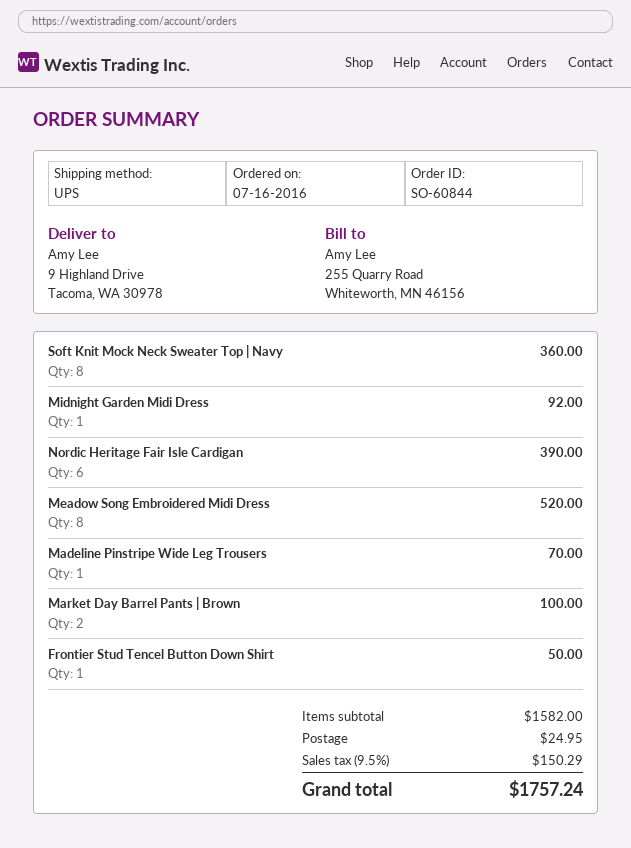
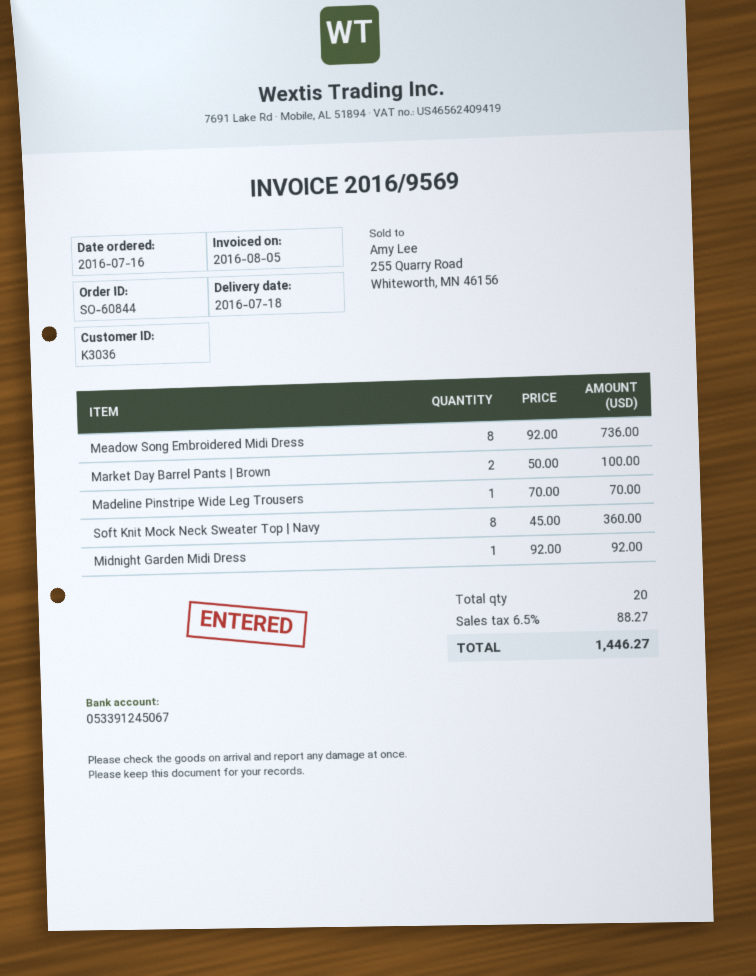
Nordic Heritage Fair Isle Cardigan: 6 for 390.00 -> none
Meadow Song Embroidered Midi Dress: 8 for 520.00 -> 8 for 736.00
Frontier Stud Tencel Button Down Shirt: 1 for 50.00 -> none
shipping: 24.95 -> none
tax: 9.5% = 150.29 -> 6.5% = 88.27
total: 1757.24 -> 1446.27

